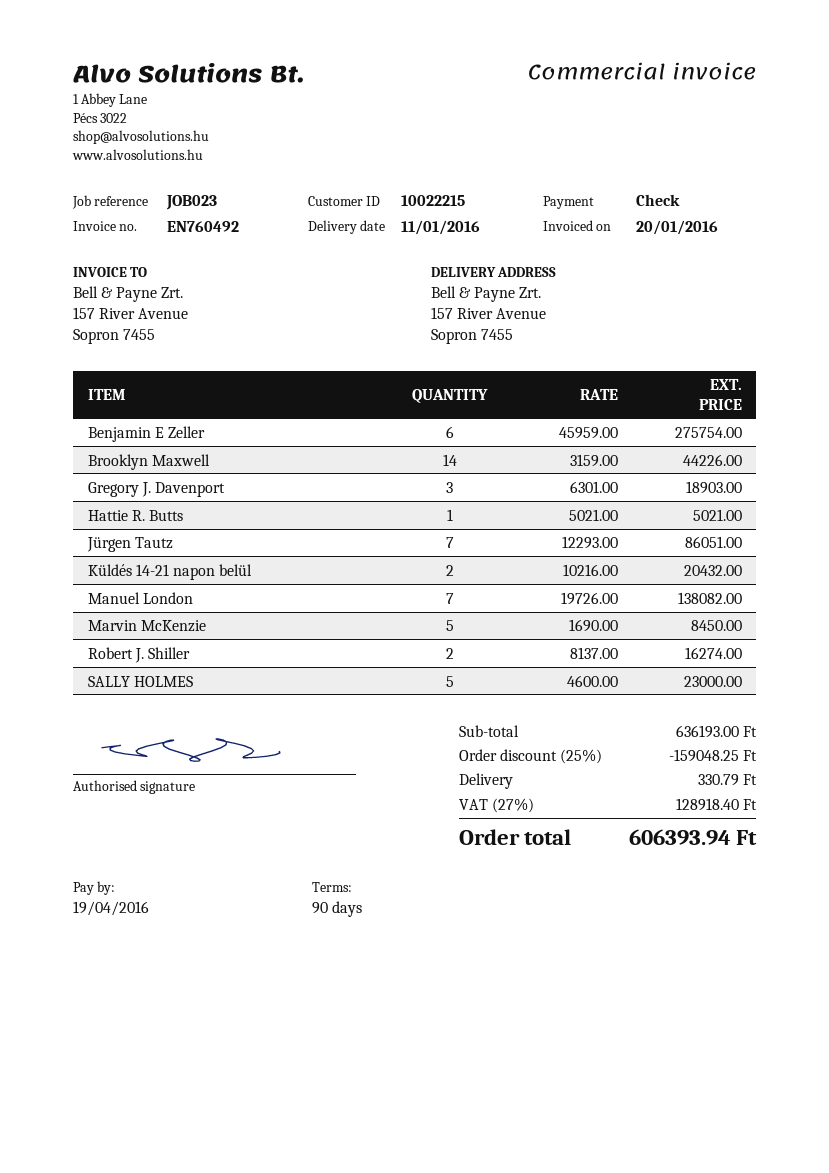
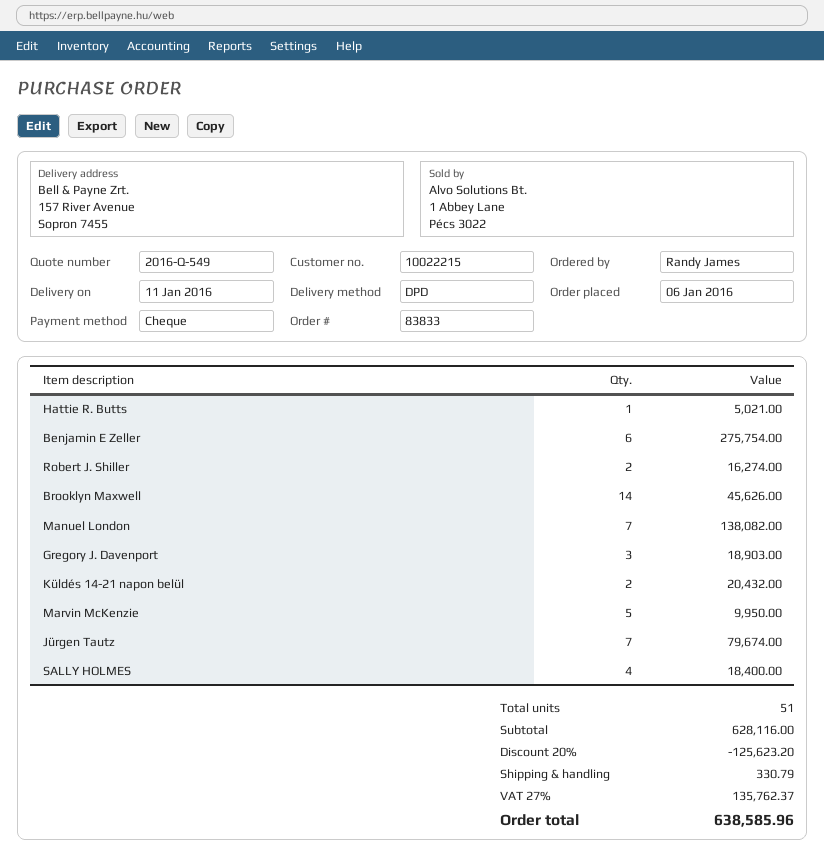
Brooklyn Maxwell: 14 for 44226.00 -> 14 for 45626.00
Jürgen Tautz: 7 for 86051.00 -> 7 for 79674.00
Marvin McKenzie: 5 for 8450.00 -> 5 for 9950.00
SALLY HOLMES: 5 for 23000.00 -> 4 for 18400.00
subtotal: 636193.00 -> 628116.00
discount: 25% = 159048.25 -> 20% = 125623.20
tax: 27% = 128918.40 -> 27% = 135762.37
total: 606393.94 -> 638585.96

